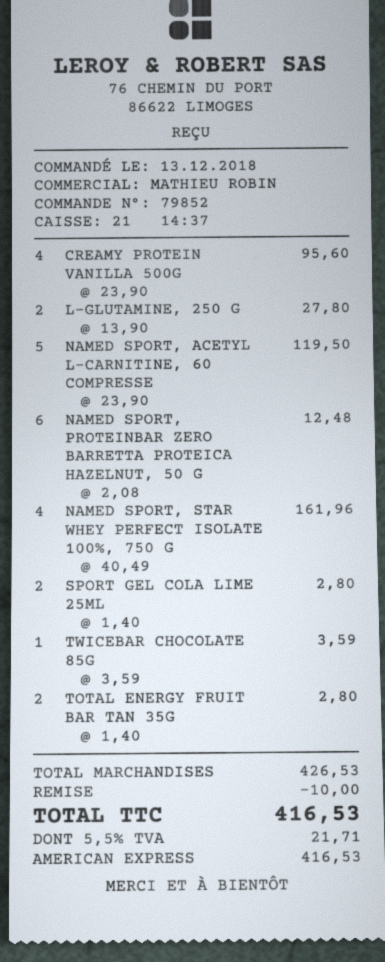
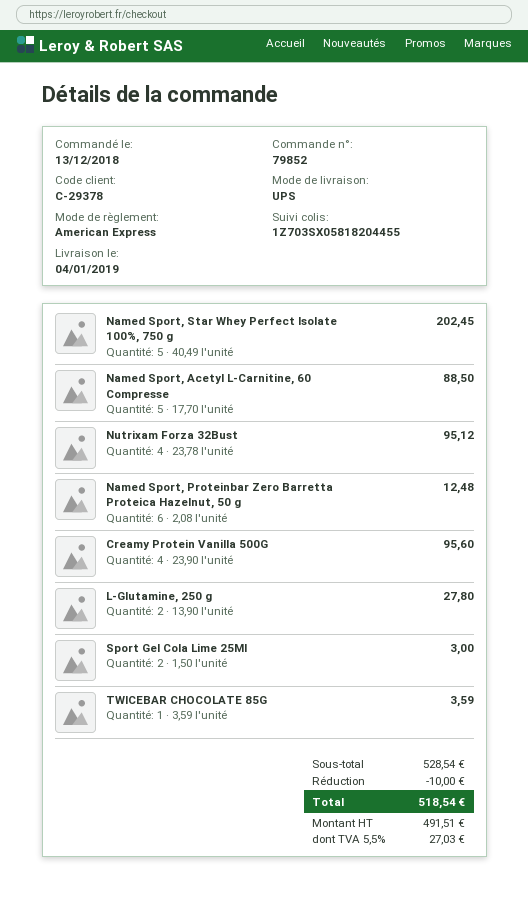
NAMED SPORT, ACETYL L-CARNITINE, 60 COMPRESSE: 5 x 23.90 = 119.50 -> 5 x 17.70 = 88.50
NAMED SPORT, STAR WHEY PERFECT ISOLATE 100%, 750 G: 4 x 40.49 = 161.96 -> 5 x 40.49 = 202.45
SPORT GEL COLA LIME 25ML: 2 x 1.40 = 2.80 -> 2 x 1.50 = 3.00
TOTAL ENERGY FRUIT BAR TAN 35G: 2 x 1.40 = 2.80 -> none
Nutrixam Forza 32Bust: none -> 4 x 23.78 = 95.12
subtotal: 426.53 -> 528.54
tax: 5.5% = 21.71 -> 5.5% = 27.03
total: 416.53 -> 518.54

